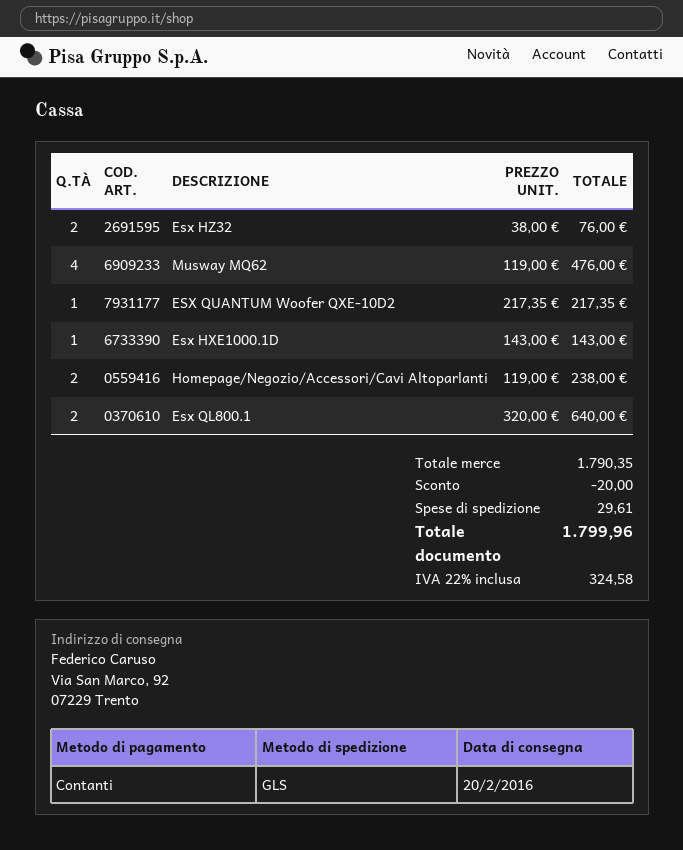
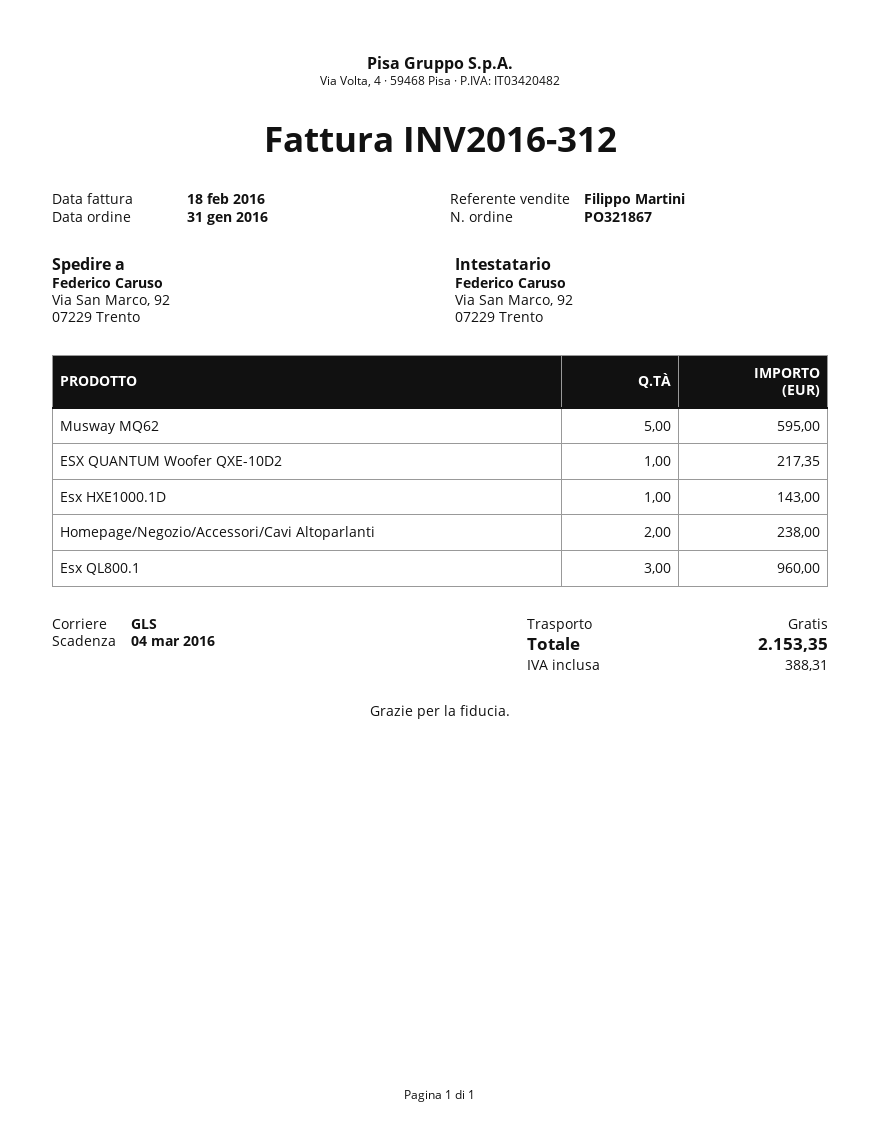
Esx HZ32: 2 for 76.00 -> none
Musway MQ62: 4 for 476.00 -> 5 for 595.00
Esx QL800.1: 2 for 640.00 -> 3 for 960.00
discount: 20.00 -> none
shipping: 29.61 -> 0.00
tax: 324.58 -> 388.31
total: 1799.96 -> 2153.35

